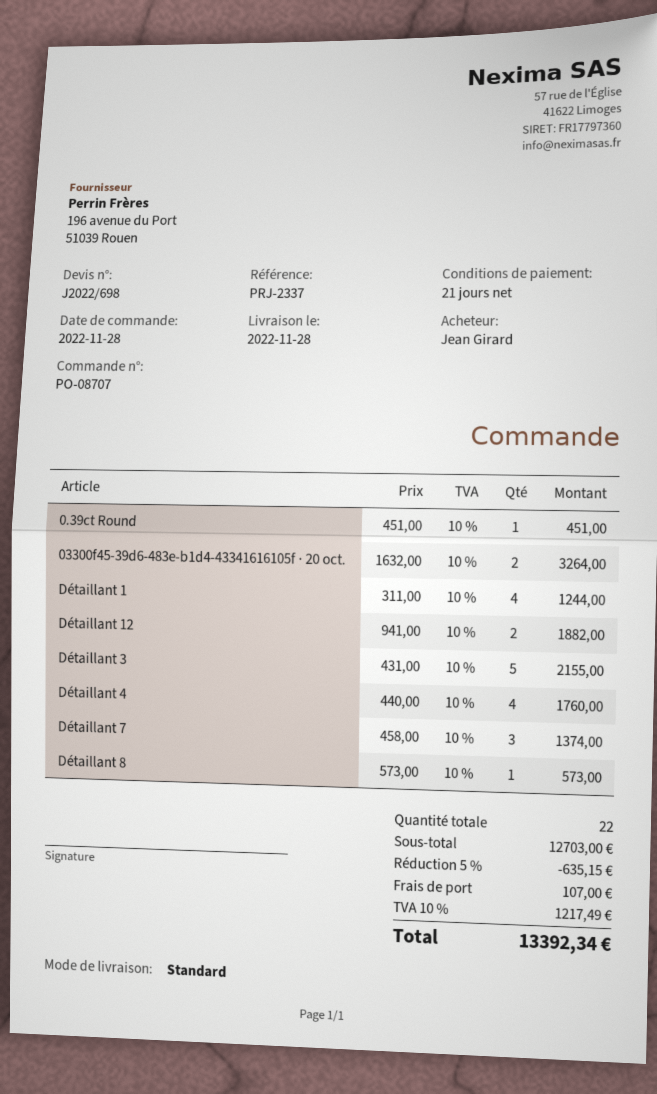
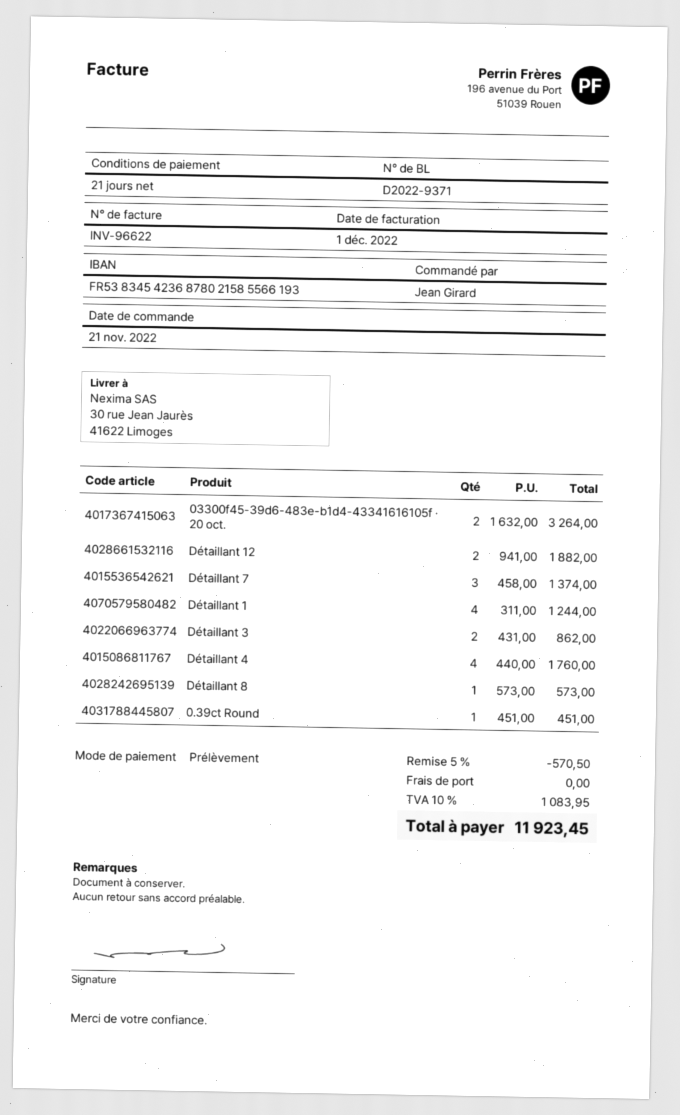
order date: 2022-11-28 -> 2022-11-21
Détaillant 3: 5 x 431.00 = 2155.00 -> 2 x 431.00 = 862.00
discount: 5% = 635.15 -> 5% = 570.50
shipping: 107.00 -> 0.00
tax: 10% = 1217.49 -> 10% = 1083.95
total: 13392.34 -> 11923.45

